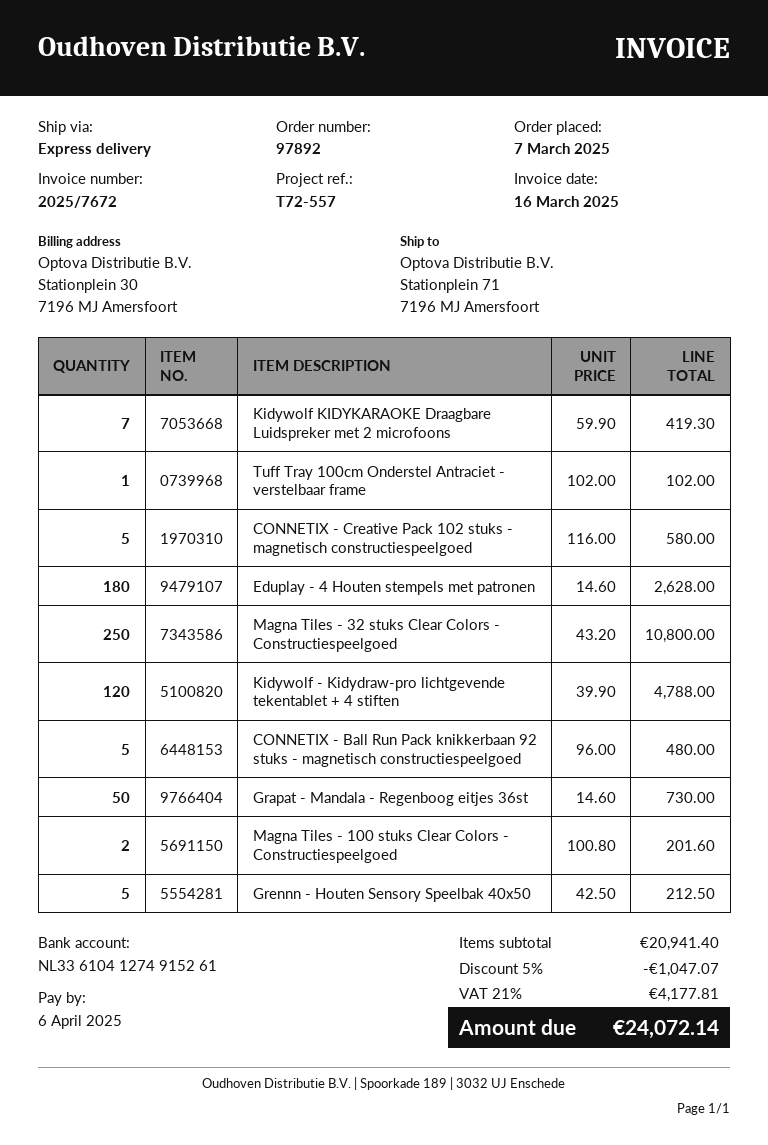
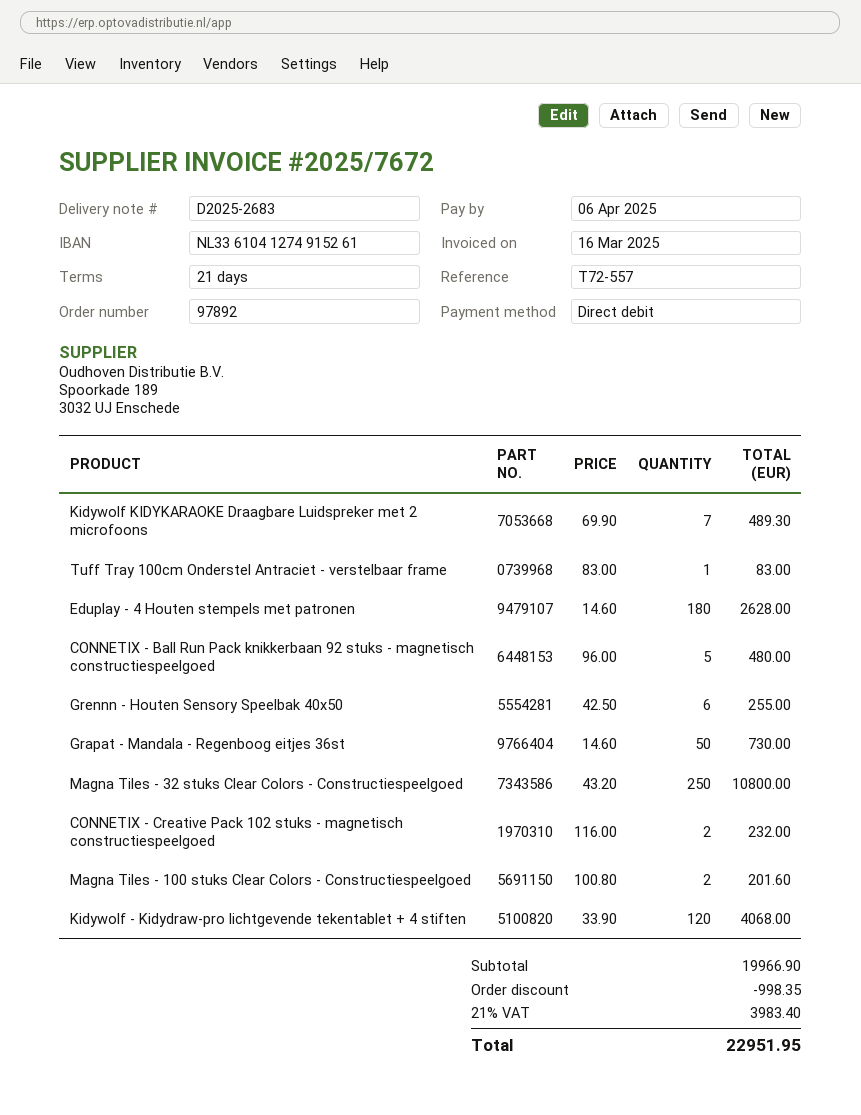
Kidywolf KIDYKARAOKE Draagbare Luidspreker met 2 microfoons: 7 x 59.90 = 419.30 -> 7 x 69.90 = 489.30
Tuff Tray 100cm Onderstel Antraciet - verstelbaar frame: 1 x 102.00 = 102.00 -> 1 x 83.00 = 83.00
CONNETIX - Creative Pack 102 stuks - magnetisch constructiespeelgoed: 5 x 116.00 = 580.00 -> 2 x 116.00 = 232.00
Kidywolf - Kidydraw-pro lichtgevende tekentablet + 4 stiften: 120 x 39.90 = 4788.00 -> 120 x 33.90 = 4068.00
Grennn - Houten Sensory Speelbak 40x50: 5 x 42.50 = 212.50 -> 6 x 42.50 = 255.00
subtotal: 20941.40 -> 19966.90
discount: 1047.07 -> 998.35
tax: 21% = 4177.81 -> 21% = 3983.40
total: 24072.14 -> 22951.95

